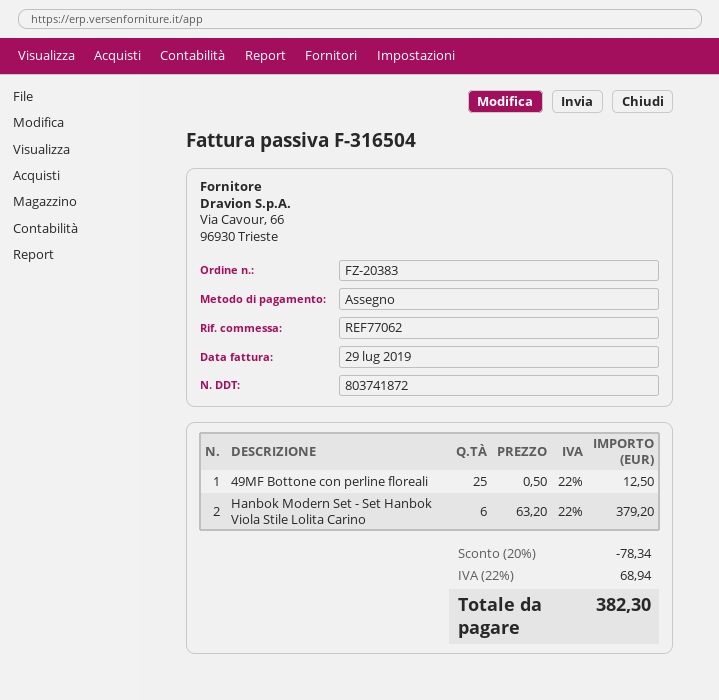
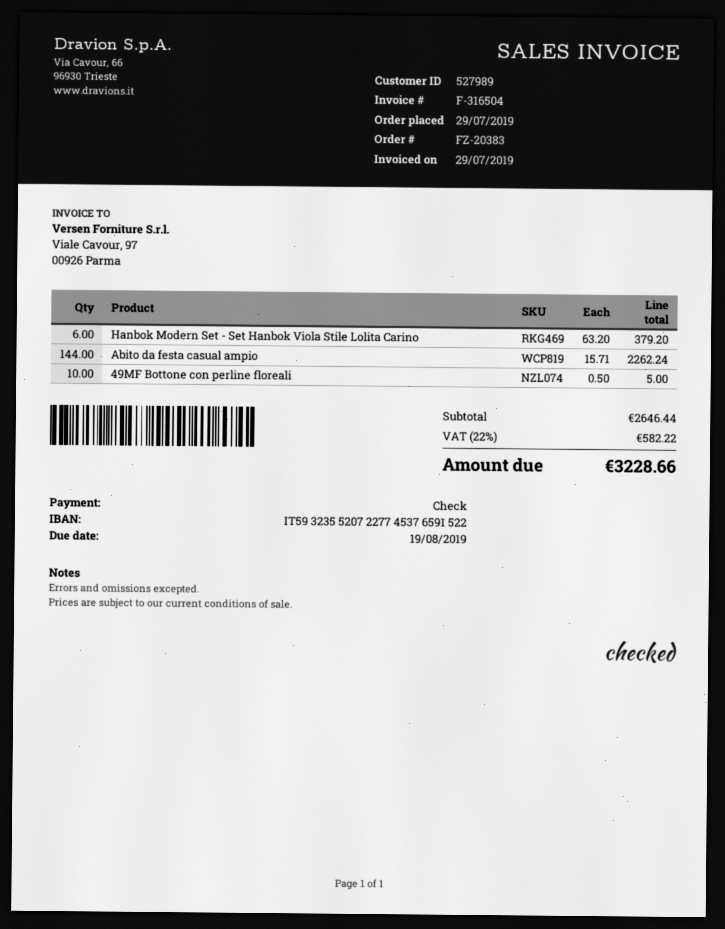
49MF Bottone con perline floreali: 25 x 0.50 = 12.50 -> 10 x 0.50 = 5.00
Abito da festa casual ampio: none -> 144 x 15.71 = 2262.24
discount: 20% = 78.34 -> none
tax: 22% = 68.94 -> 22% = 582.22
total: 382.30 -> 3228.66

